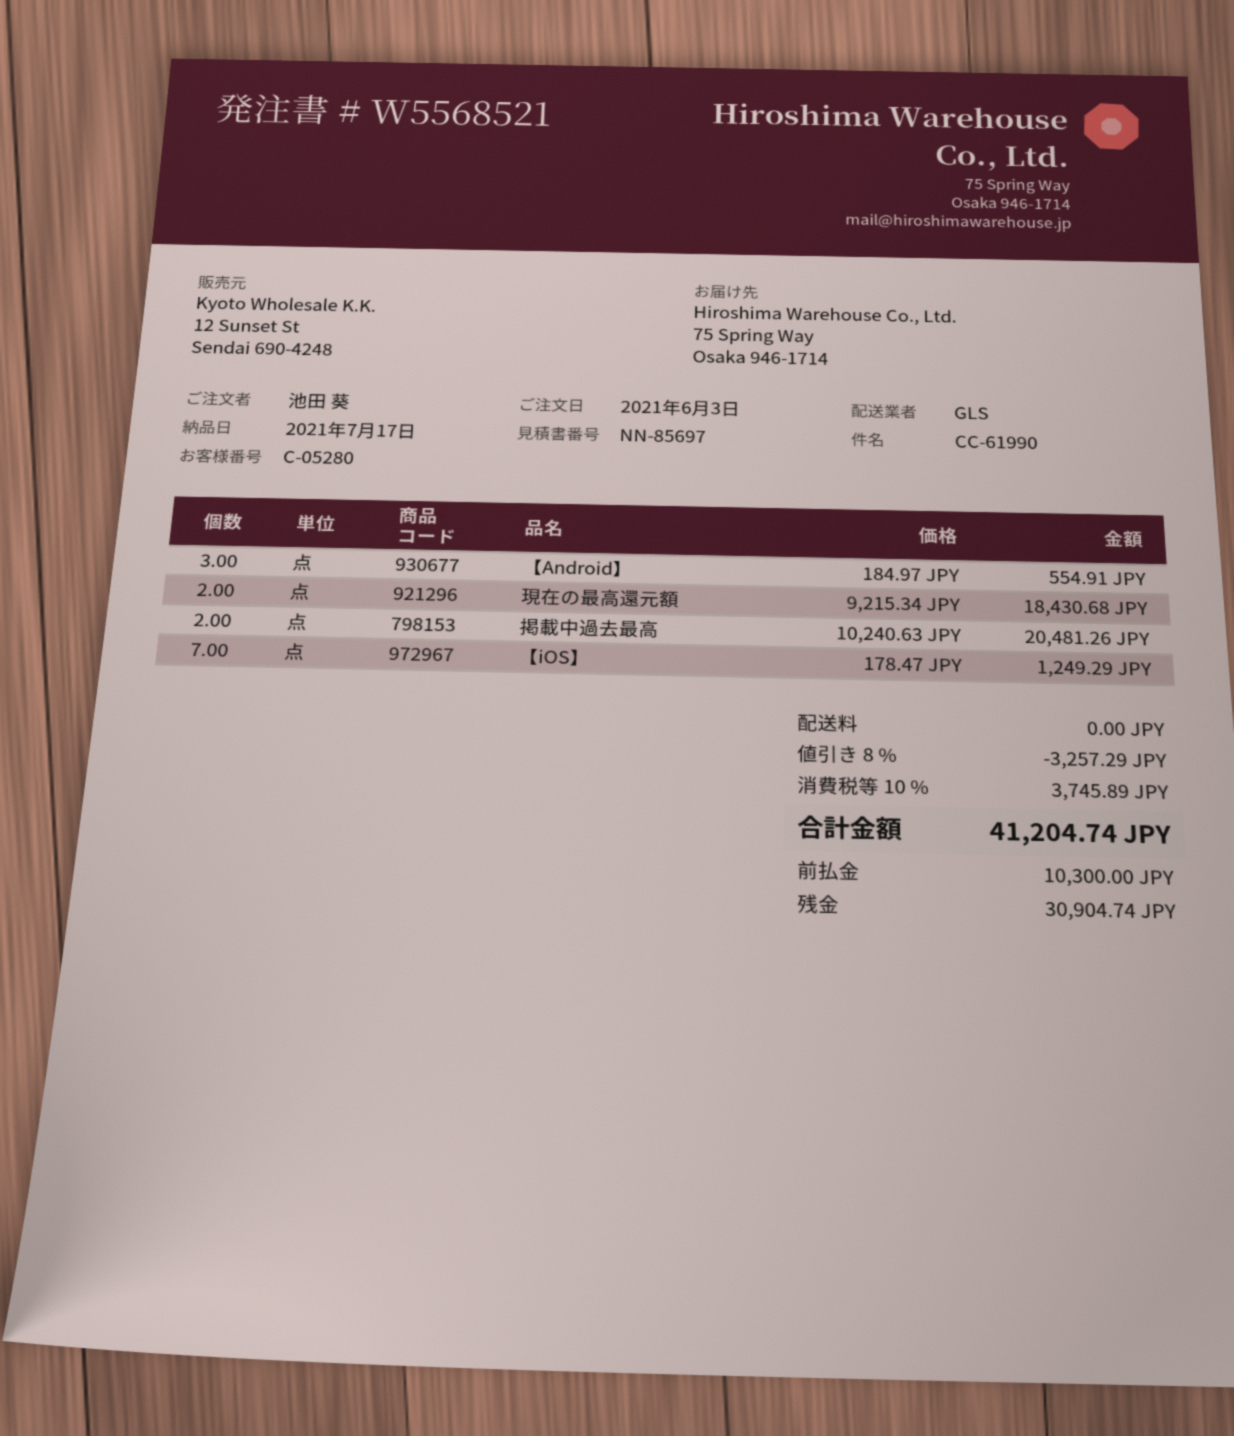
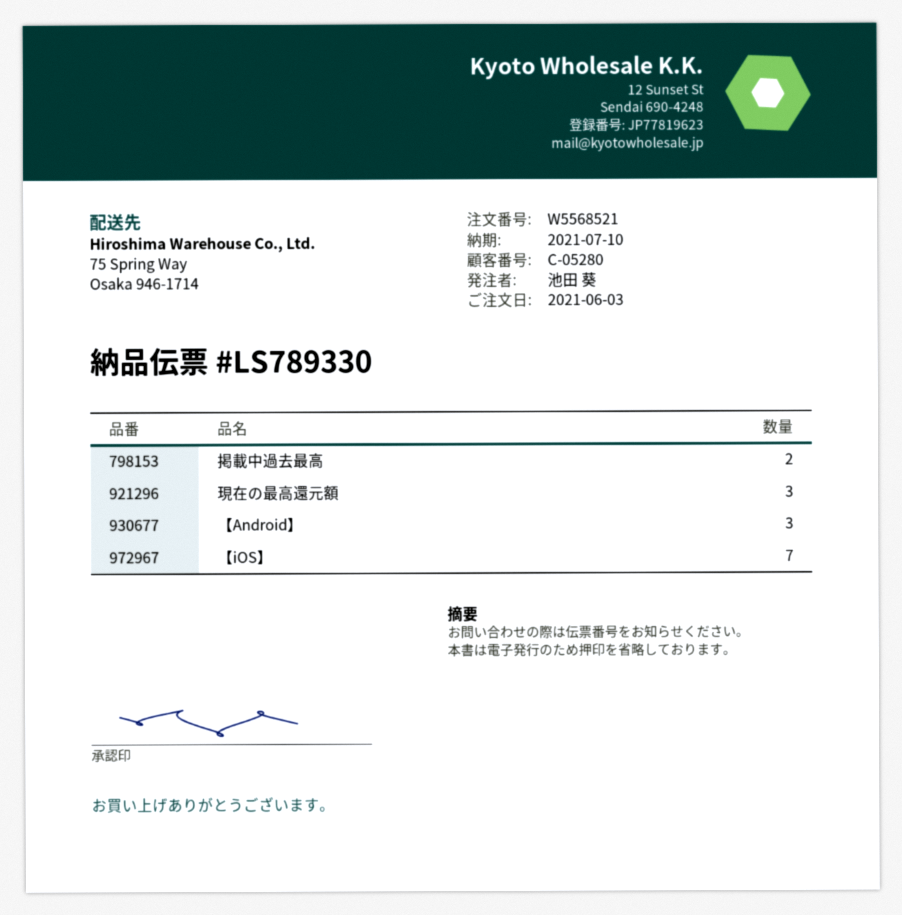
delivery date: 2021-07-17 -> 2021-07-10
現在の最高還元額: 2 -> 3

